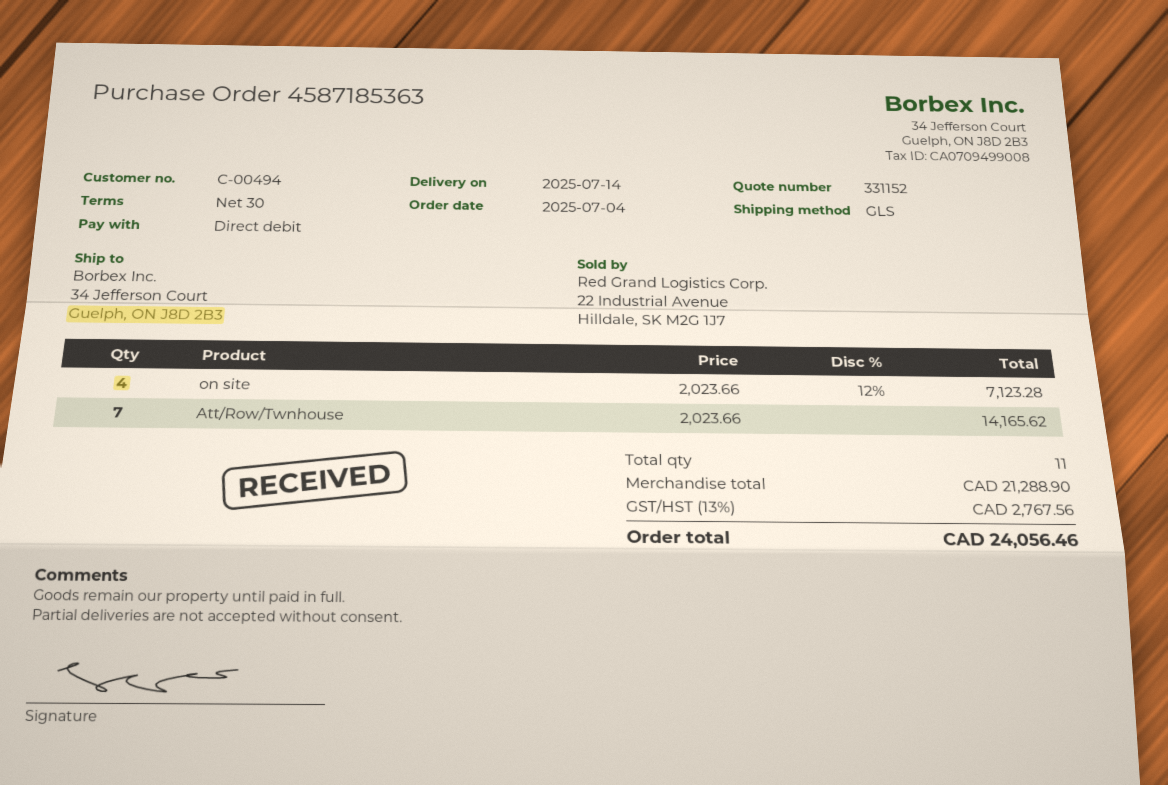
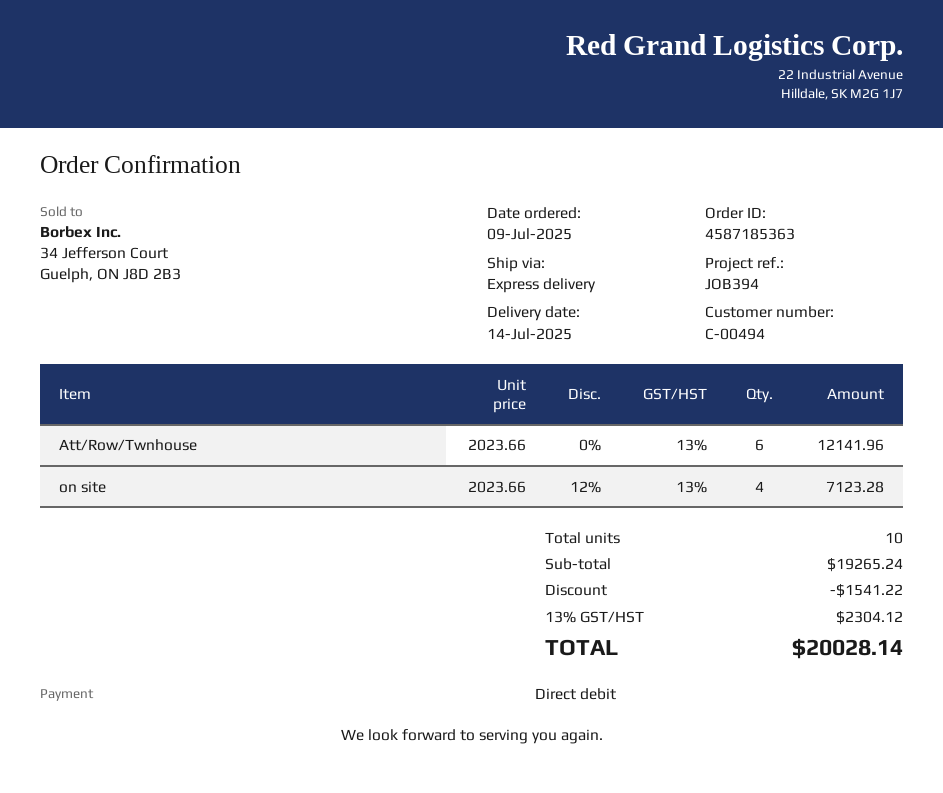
order date: 2025-07-04 -> 2025-07-09
shipping method: GLS -> express
Att/Row/Twnhouse: 7 x 2023.66 = 14165.62 -> 6 x 2023.66 = 12141.96
total quantity: 11 -> 10
subtotal: 21288.90 -> 19265.24
discount: none -> 1541.22
tax: 13% = 2767.56 -> 13% = 2304.12
total: 24056.46 -> 20028.14

